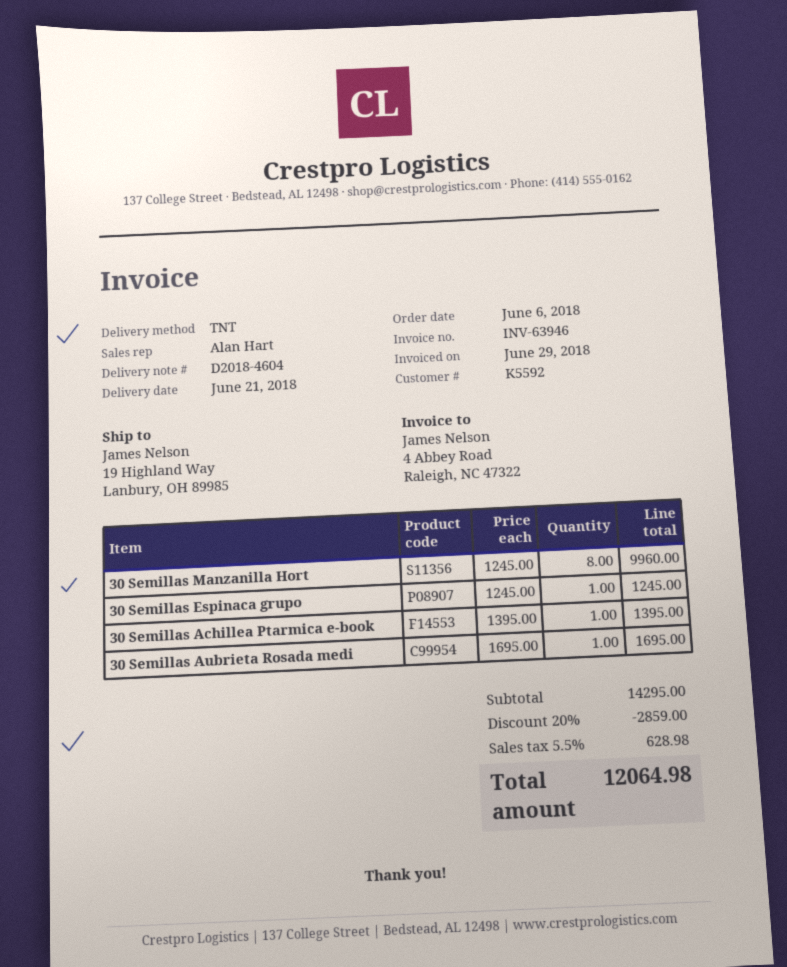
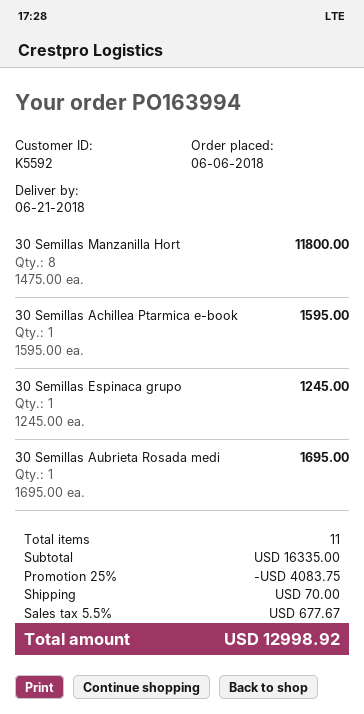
30 Semillas Manzanilla Hort: 8 x 1245.00 = 9960.00 -> 8 x 1475.00 = 11800.00
30 Semillas Achillea Ptarmica e-book: 1 x 1395.00 = 1395.00 -> 1 x 1595.00 = 1595.00
subtotal: 14295.00 -> 16335.00
discount: 20% = 2859.00 -> 25% = 4083.75
shipping: none -> 70.00
tax: 5.5% = 628.98 -> 5.5% = 677.67
total: 12064.98 -> 12998.92

